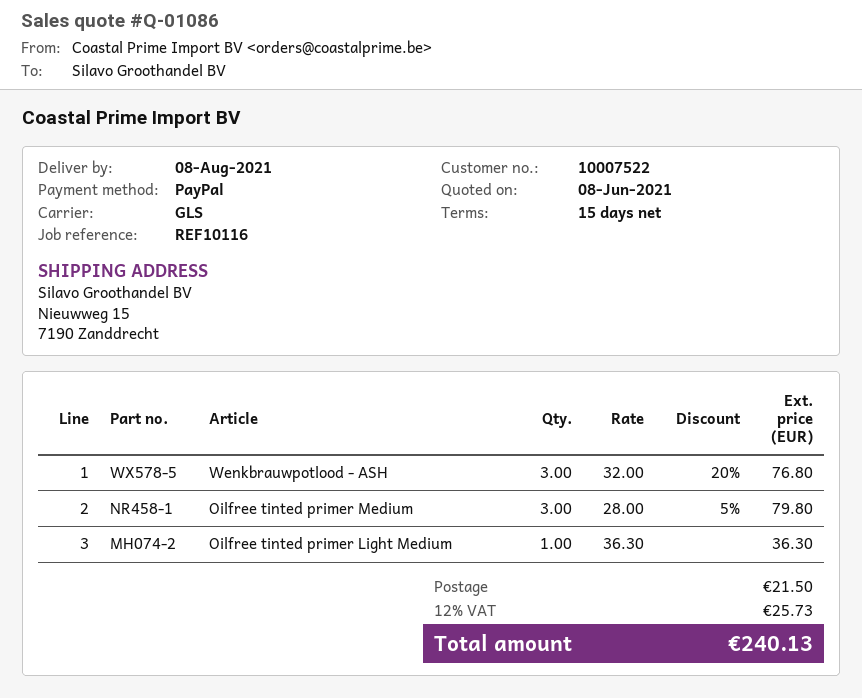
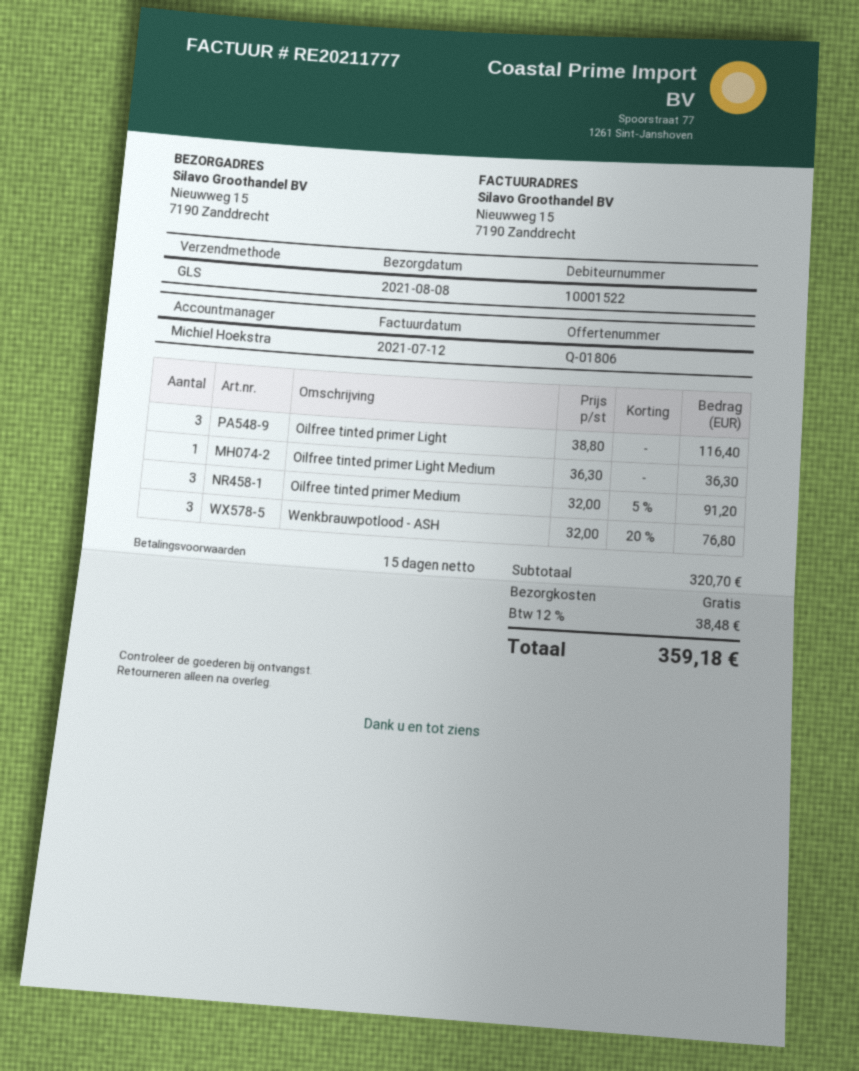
quote number: Q-01086 -> Q-01806
customer number: 10007522 -> 10001522
Oilfree tinted primer Medium: 3 x 28.00 - 5% = 79.80 -> 3 x 32.00 - 5% = 91.20
Oilfree tinted primer Light: none -> 3 x 38.80 = 116.40
shipping: 21.50 -> 0.00
tax: 12% = 25.73 -> 12% = 38.48
total: 240.13 -> 359.18

